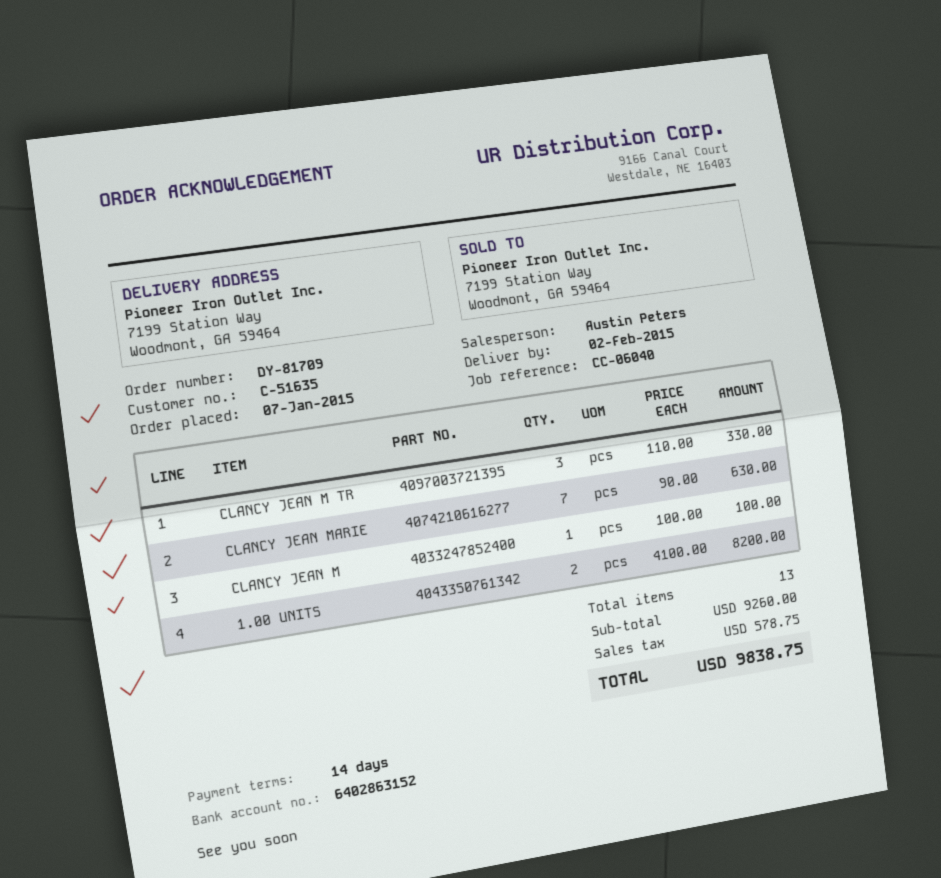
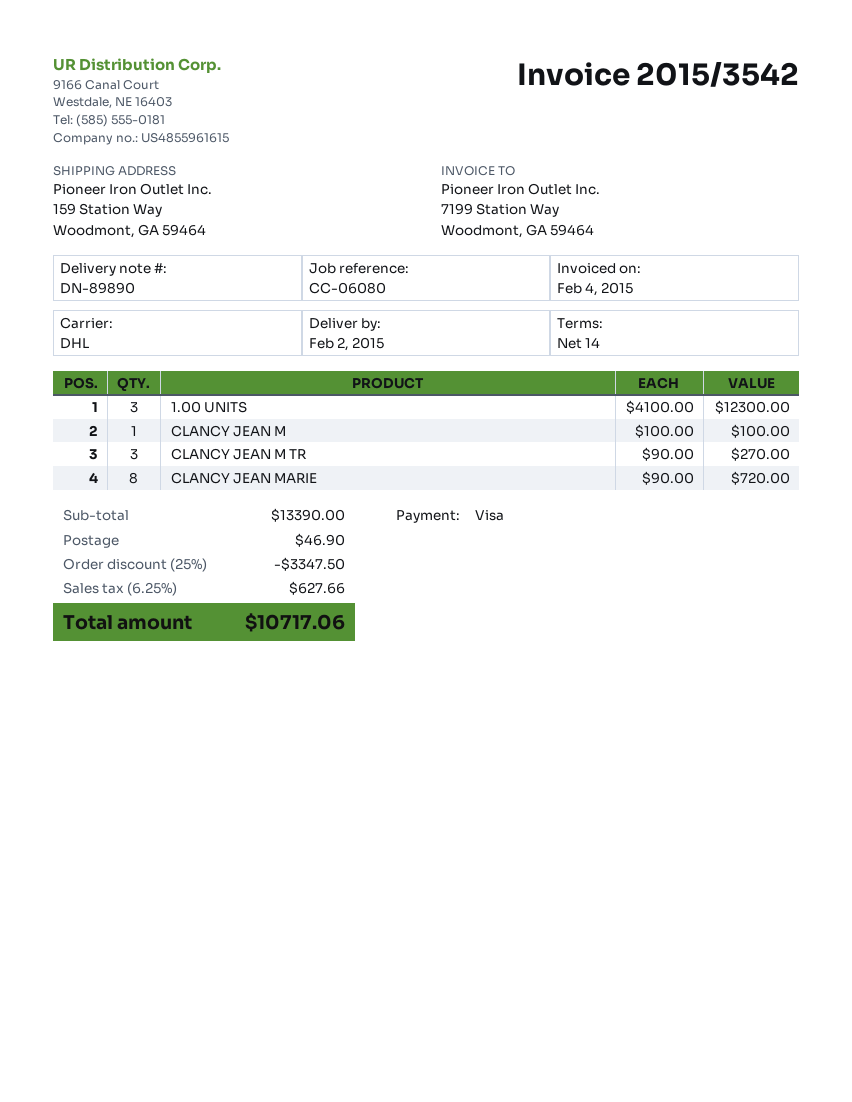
reference: CC-06040 -> CC-06080
ship to: 7199 Station Way, Woodmont, GA 59464 -> 159 Station Way, Woodmont, GA 59464
CLANCY JEAN M TR: 3 x 110.00 = 330.00 -> 3 x 90.00 = 270.00
CLANCY JEAN MARIE: 7 x 90.00 = 630.00 -> 8 x 90.00 = 720.00
1.00 UNITS: 2 x 4100.00 = 8200.00 -> 3 x 4100.00 = 12300.00
subtotal: 9260.00 -> 13390.00
discount: none -> 25% = 3347.50
shipping: none -> 46.90
tax: 578.75 -> 627.66
total: 9838.75 -> 10717.06

